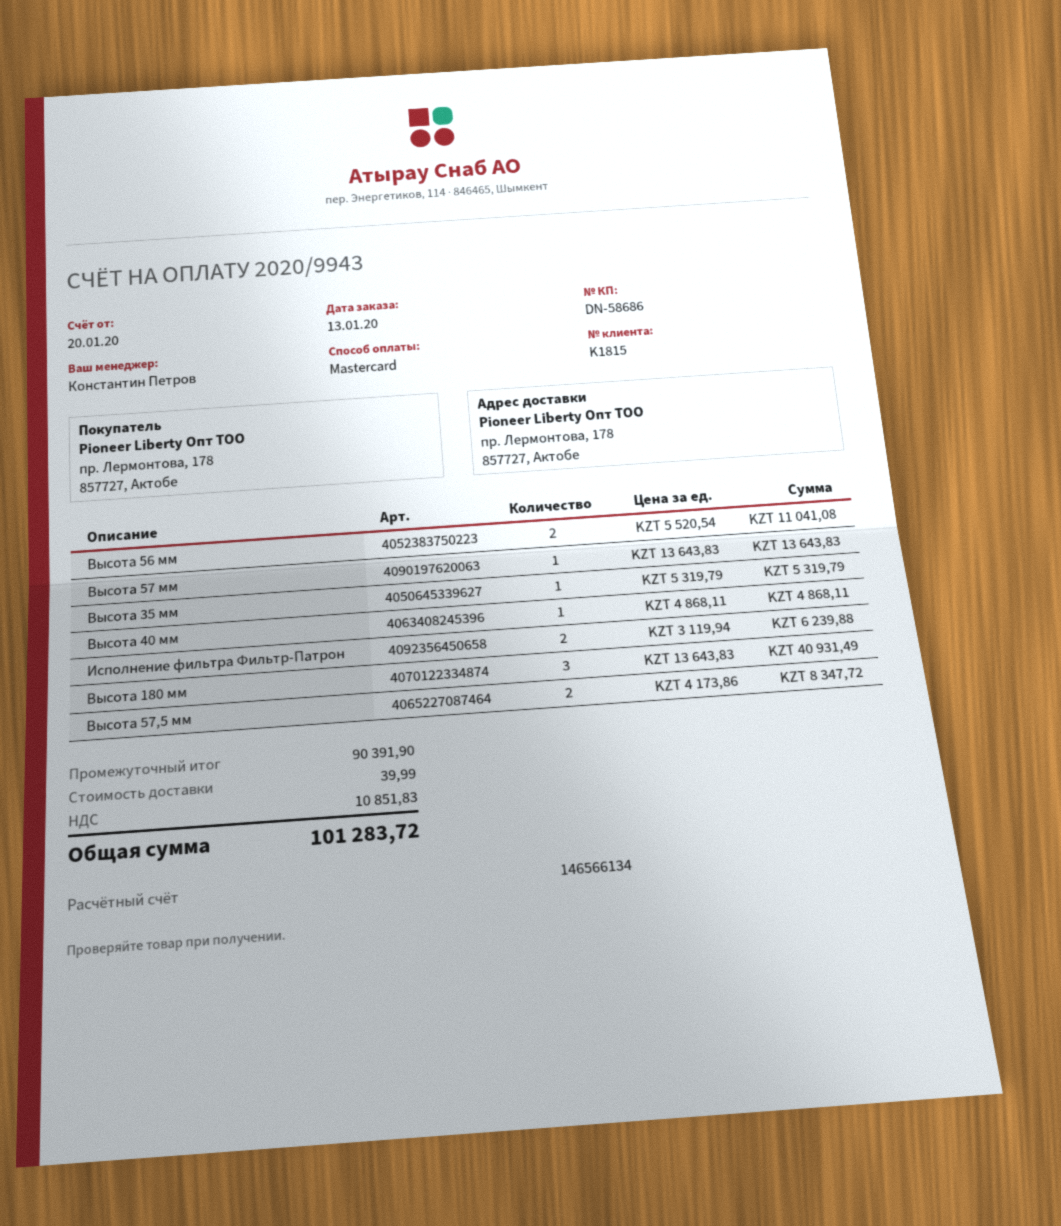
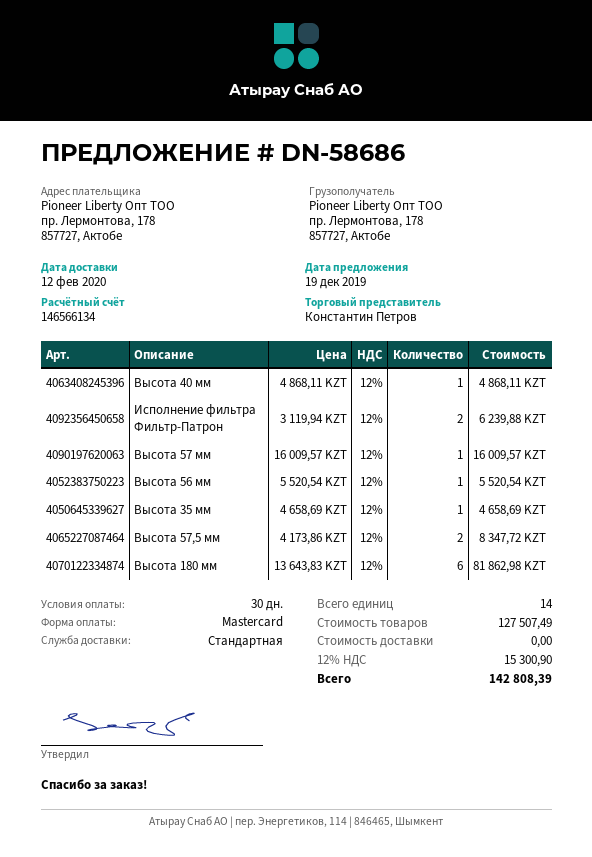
Высота 56 мм: 2 x 5520.54 = 11041.08 -> 1 x 5520.54 = 5520.54
Высота 57 мм: 1 x 13643.83 = 13643.83 -> 1 x 16009.57 = 16009.57
Высота 35 мм: 1 x 5319.79 = 5319.79 -> 1 x 4658.69 = 4658.69
Высота 180 мм: 3 x 13643.83 = 40931.49 -> 6 x 13643.83 = 81862.98
subtotal: 90391.90 -> 127507.49
shipping: 39.99 -> 0.00
tax: 10851.83 -> 15300.90
total: 101283.72 -> 142808.39

